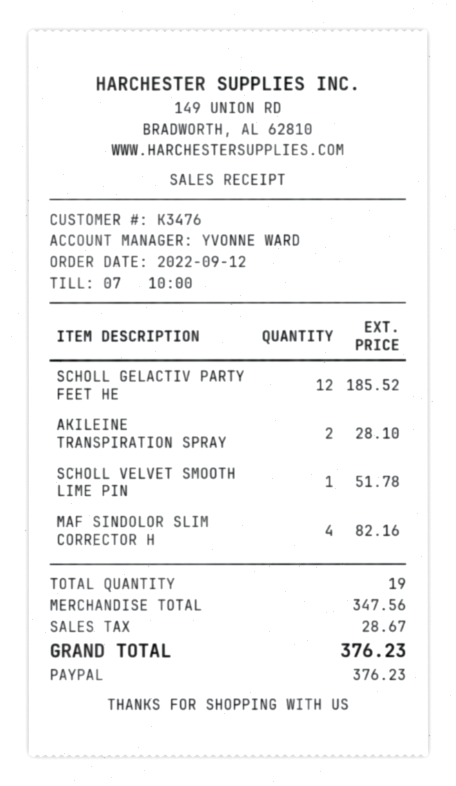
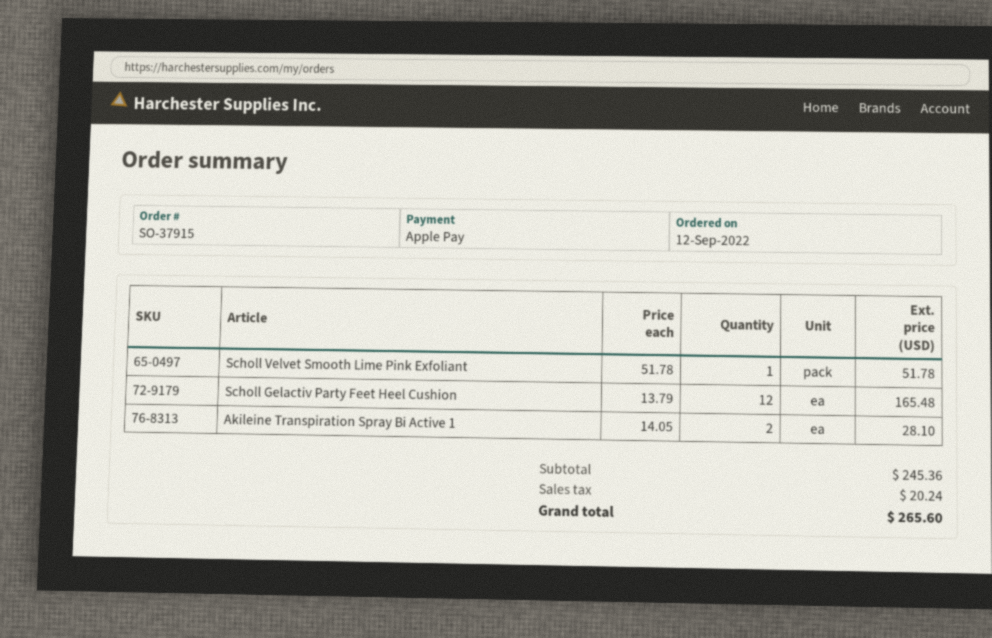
payment method: PayPal -> Apple Pay
SCHOLL GELACTIV PARTY FEET HE: 12 for 185.52 -> 12 for 165.48
MAF SINDOLOR SLIM CORRECTOR H: 4 for 82.16 -> none
subtotal: 347.56 -> 245.36
tax: 28.67 -> 20.24
total: 376.23 -> 265.60

